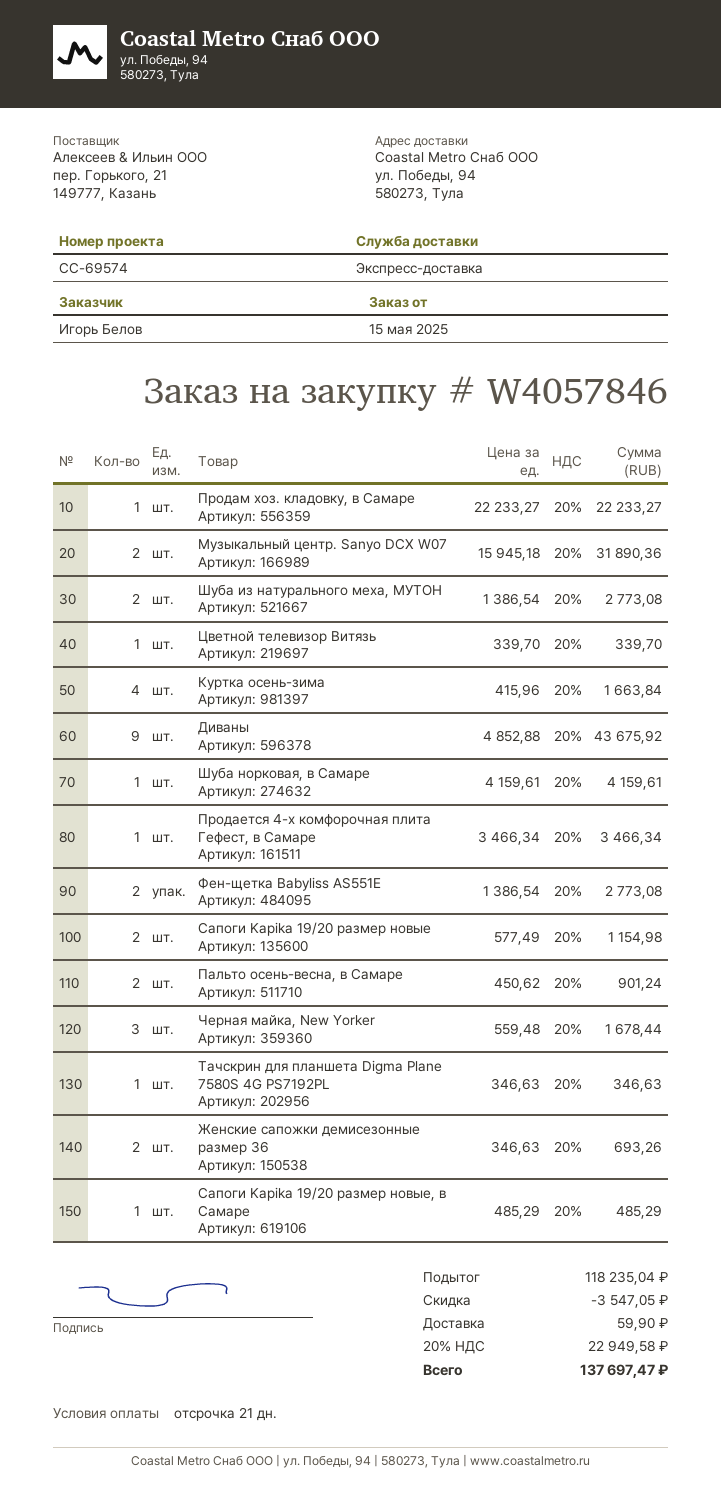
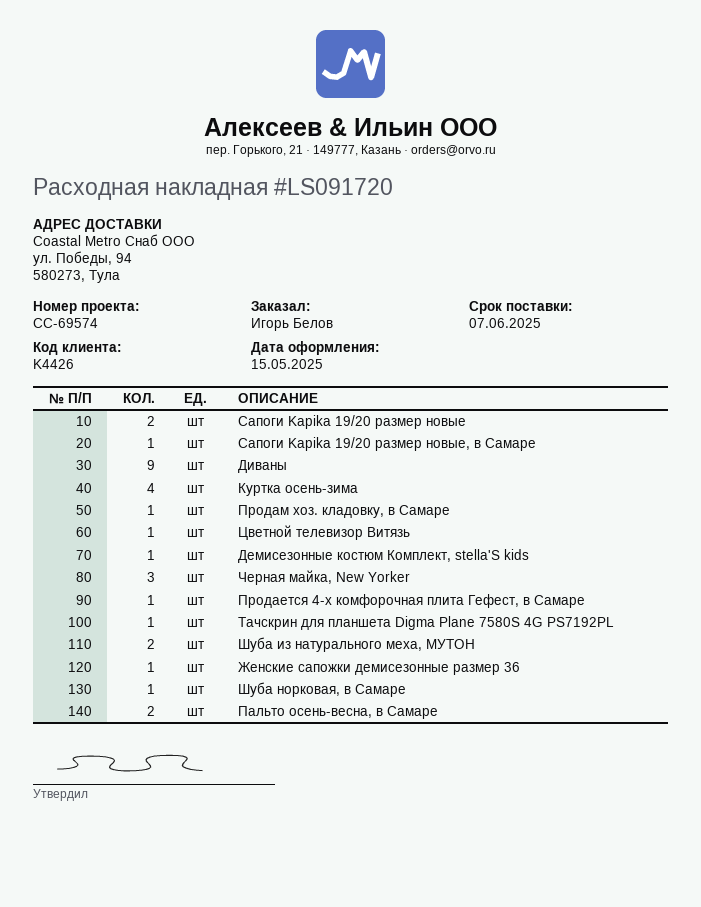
Музыкальный центр. Sanyo DCX W07: 2 -> none
Фен-щетка Babyliss AS551E: 2 -> none
Женские сапожки демисезонные размер 36: 2 -> 1
Демисезонные костюм Комплект, stella'S kids: none -> 1

